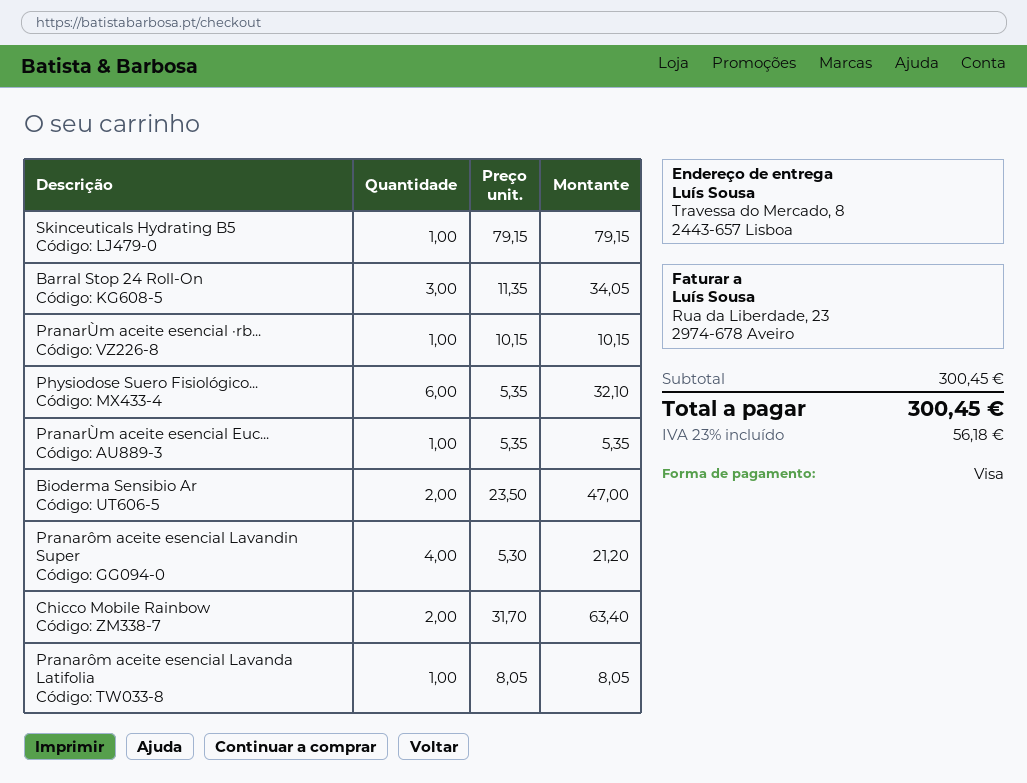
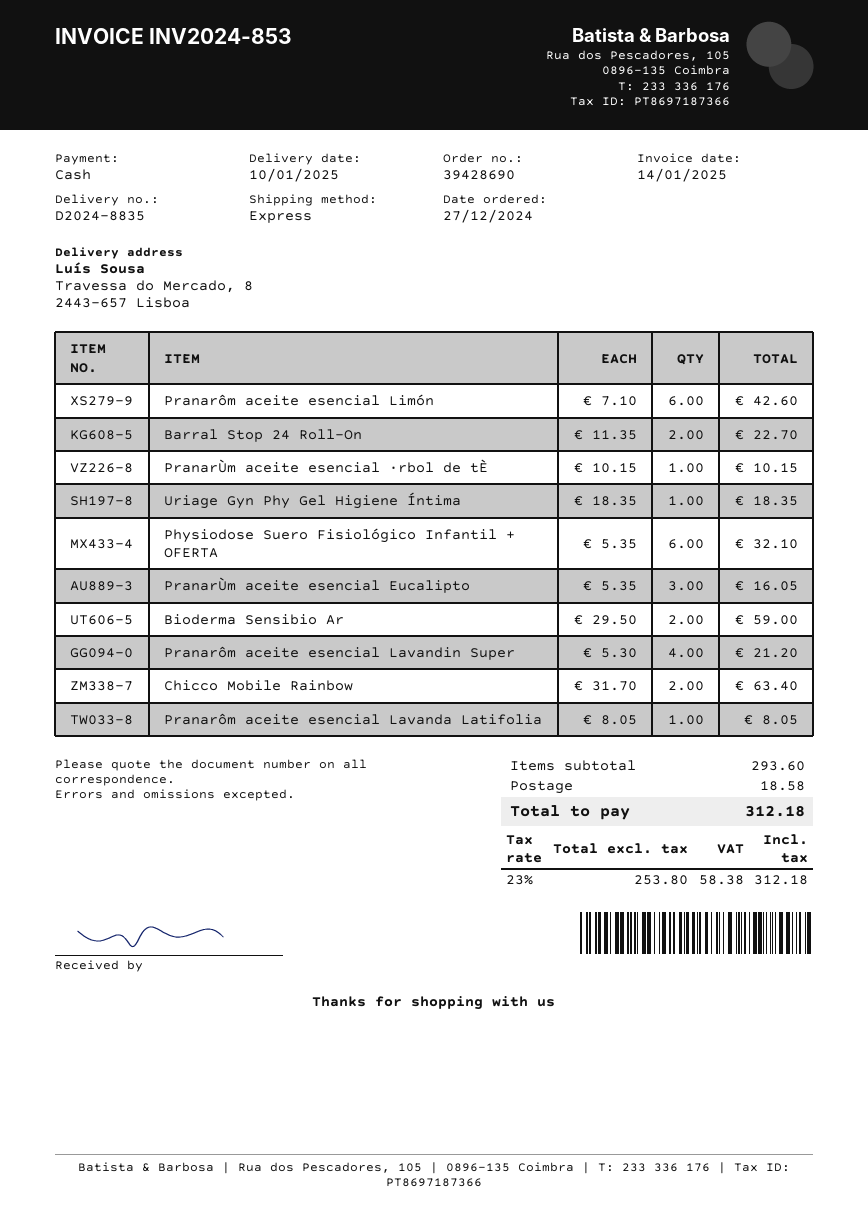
payment method: Visa -> cash
Skinceuticals Hydrating B5: 1 x 79.15 = 79.15 -> none
Barral Stop 24 Roll-On: 3 x 11.35 = 34.05 -> 2 x 11.35 = 22.70
PranarÙm aceite esencial Euc...: 1 x 5.35 = 5.35 -> 3 x 5.35 = 16.05
Bioderma Sensibio Ar: 2 x 23.50 = 47.00 -> 2 x 29.50 = 59.00
Pranarôm aceite esencial Limón: none -> 6 x 7.10 = 42.60
Uriage Gyn Phy Gel Higiene Íntima: none -> 1 x 18.35 = 18.35
subtotal: 300.45 -> 293.60
shipping: none -> 18.58
tax: 23% = 56.18 -> 23% = 58.38
total: 300.45 -> 312.18

